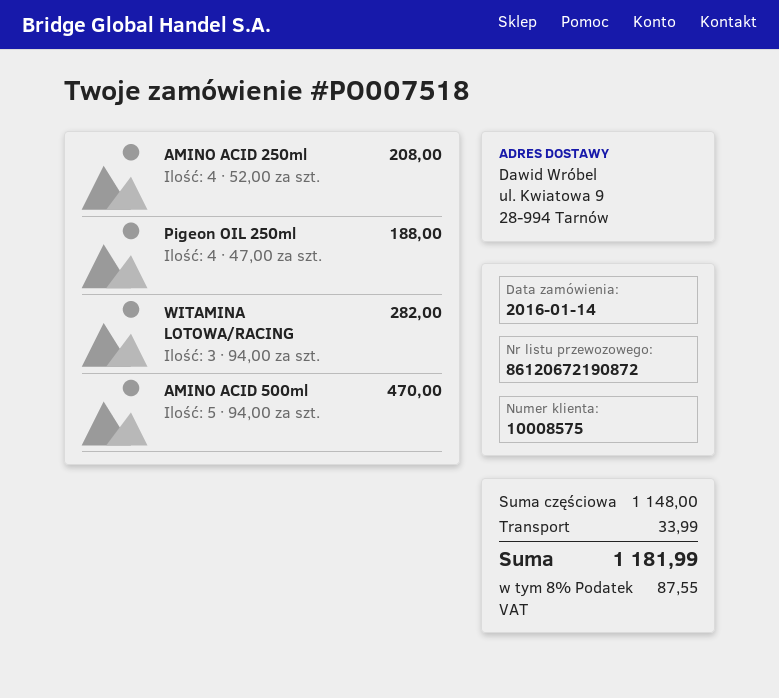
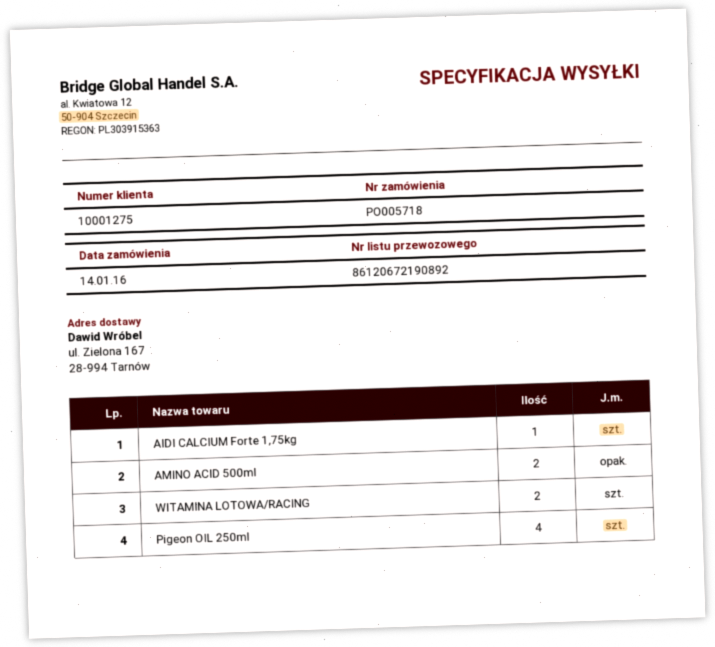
order number: PO007518 -> PO005718
customer number: 10008575 -> 10001275
tracking number: 86120672190872 -> 86120672190892
ship to: ul. Kwiatowa 9, 28-994 Tarnów -> ul. Zielona 167, 28-994 Tarnów
AMINO ACID 250ml: 4 -> none
WITAMINA LOTOWA/RACING: 3 -> 2
AMINO ACID 500ml: 5 -> 2
AIDI CALCIUM Forte 1,75kg: none -> 1

